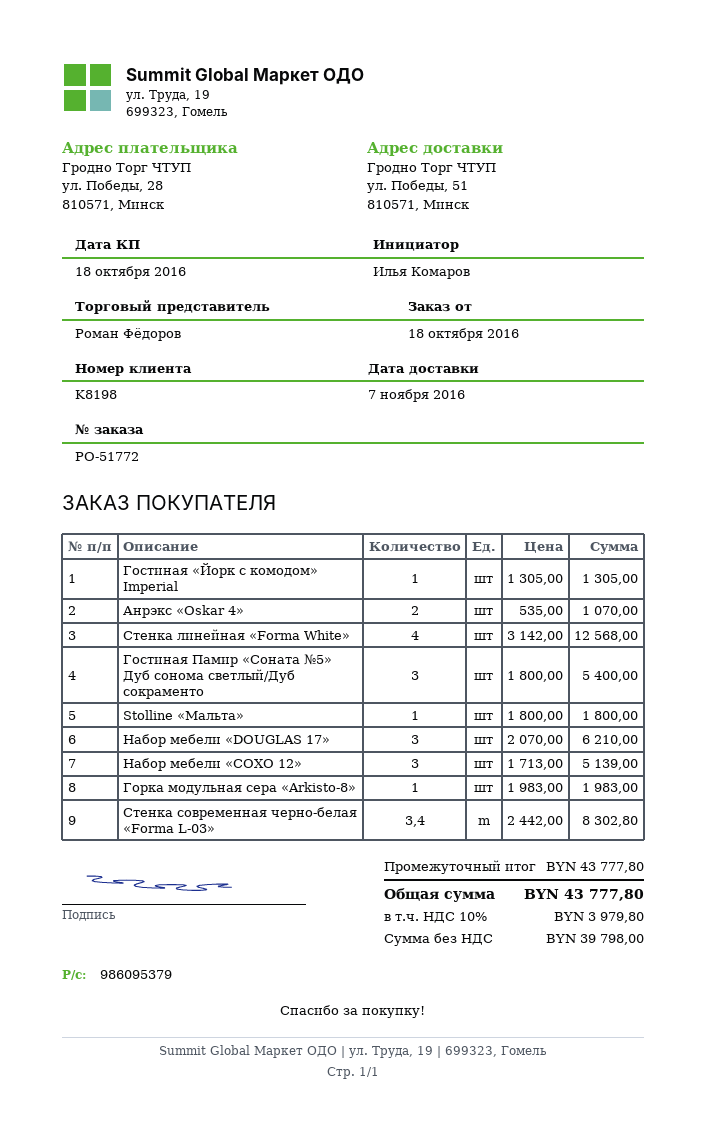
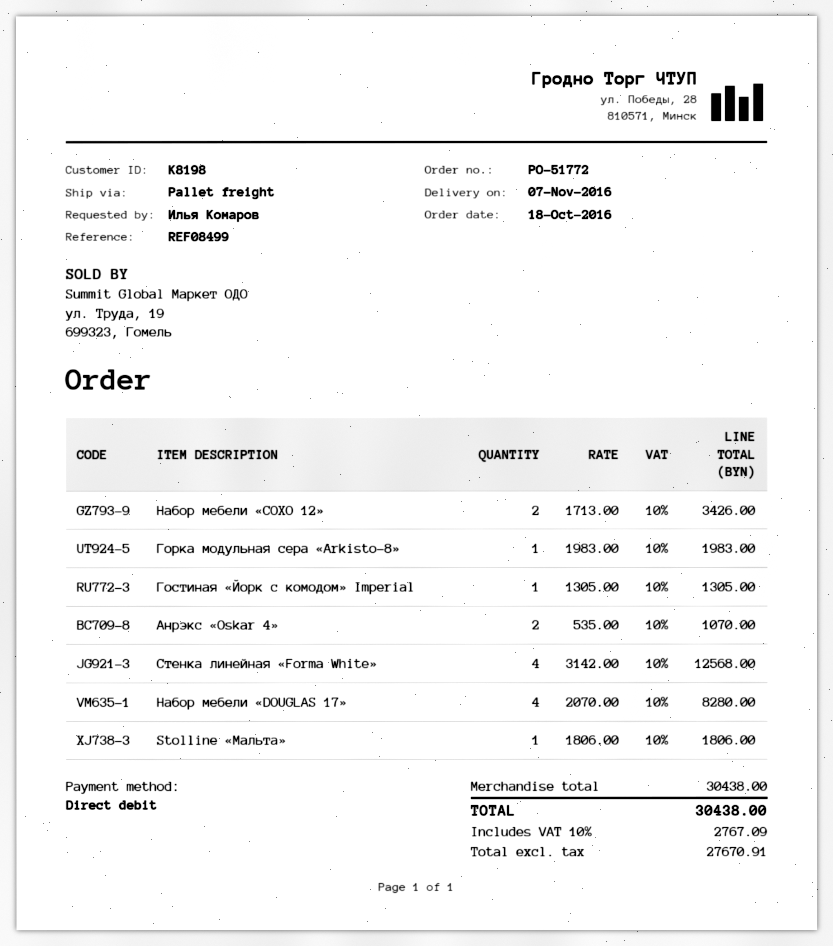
Гостиная Памир «Соната №5» Дуб сонома светлый/Дуб сокраменто: 3 x 1800.00 = 5400.00 -> none
Stolline «Мальта»: 1 x 1800.00 = 1800.00 -> 1 x 1806.00 = 1806.00
Набор мебели «DOUGLAS 17»: 3 x 2070.00 = 6210.00 -> 4 x 2070.00 = 8280.00
Набор мебели «COXO 12»: 3 x 1713.00 = 5139.00 -> 2 x 1713.00 = 3426.00
Стенка современная черно-белая «Forma L-03»: 3.4 x 2442.00 = 8302.80 -> none
subtotal: 43777.80 -> 30438.00
net: 39798.00 -> 27670.91
tax: 10% = 3979.80 -> 10% = 2767.09
total: 43777.80 -> 30438.00

